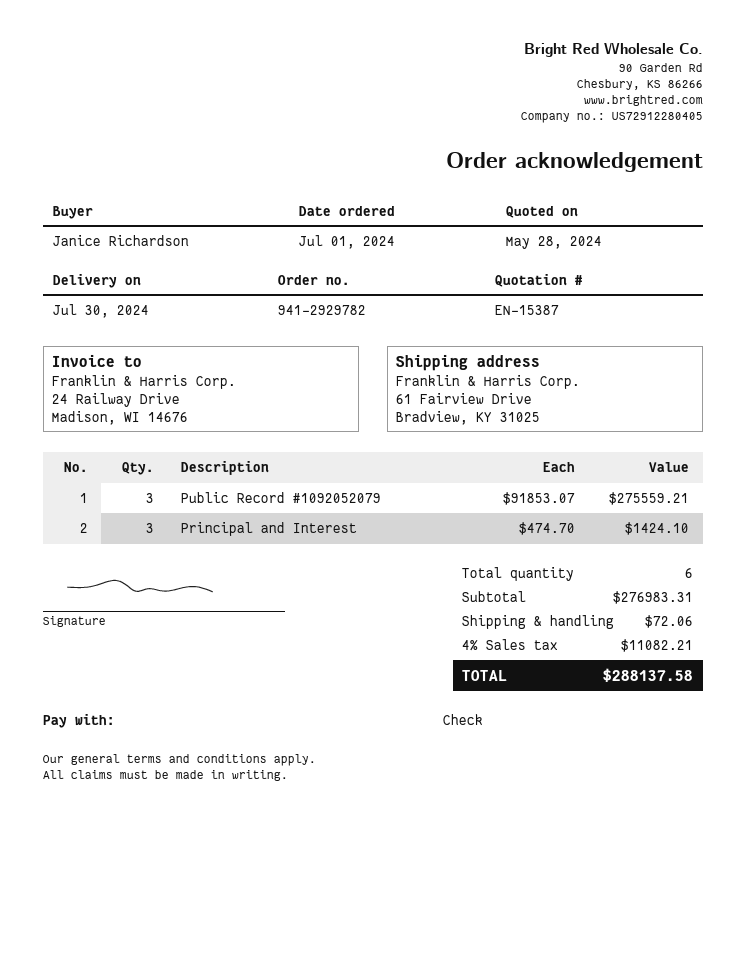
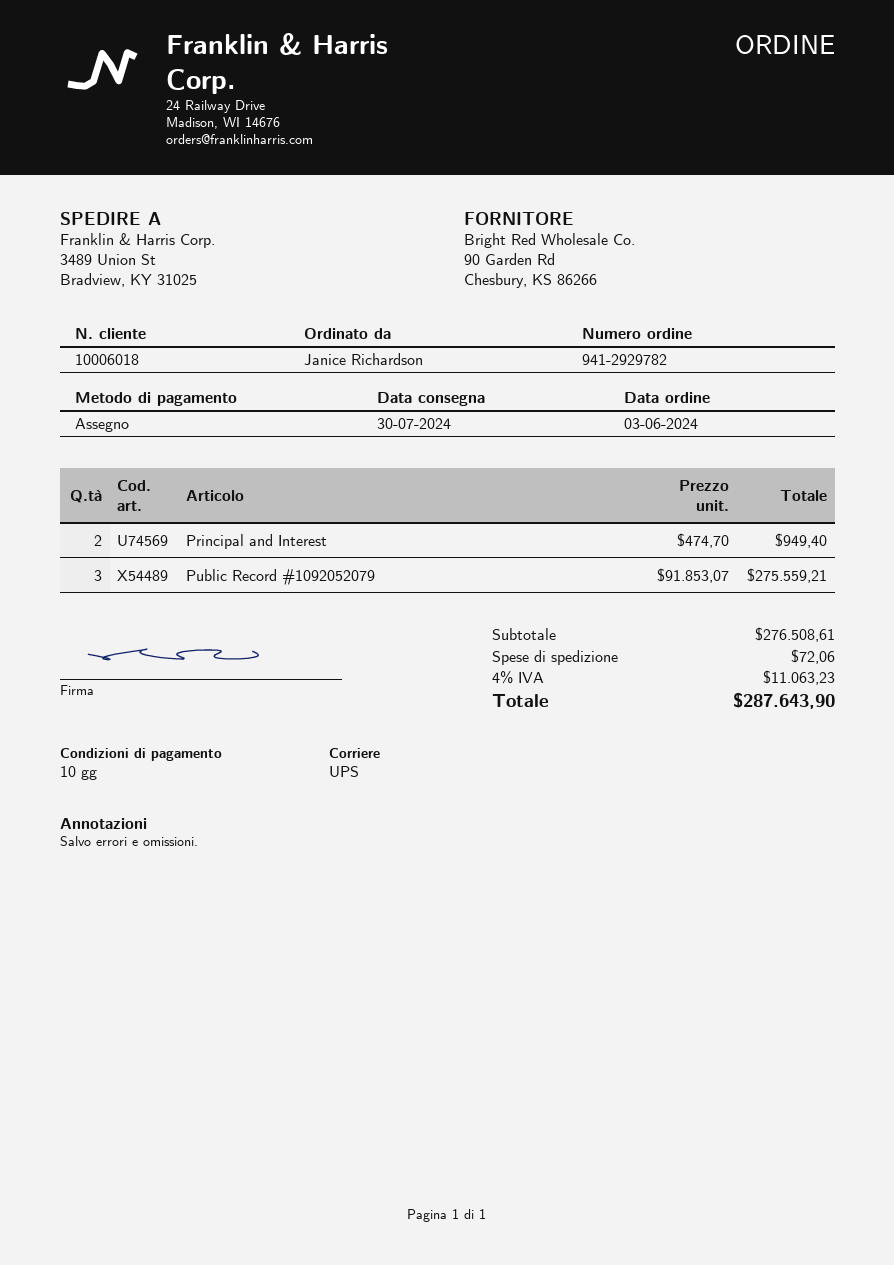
order date: 2024-07-01 -> 2024-06-03
ship to: 61 Fairview Drive, Bradview, KY 31025 -> 3489 Union St, Bradview, KY 31025
Principal and Interest: 3 x 474.70 = 1424.10 -> 2 x 474.70 = 949.40
subtotal: 276983.31 -> 276508.61
tax: 4% = 11082.21 -> 4% = 11063.23
total: 288137.58 -> 287643.90

